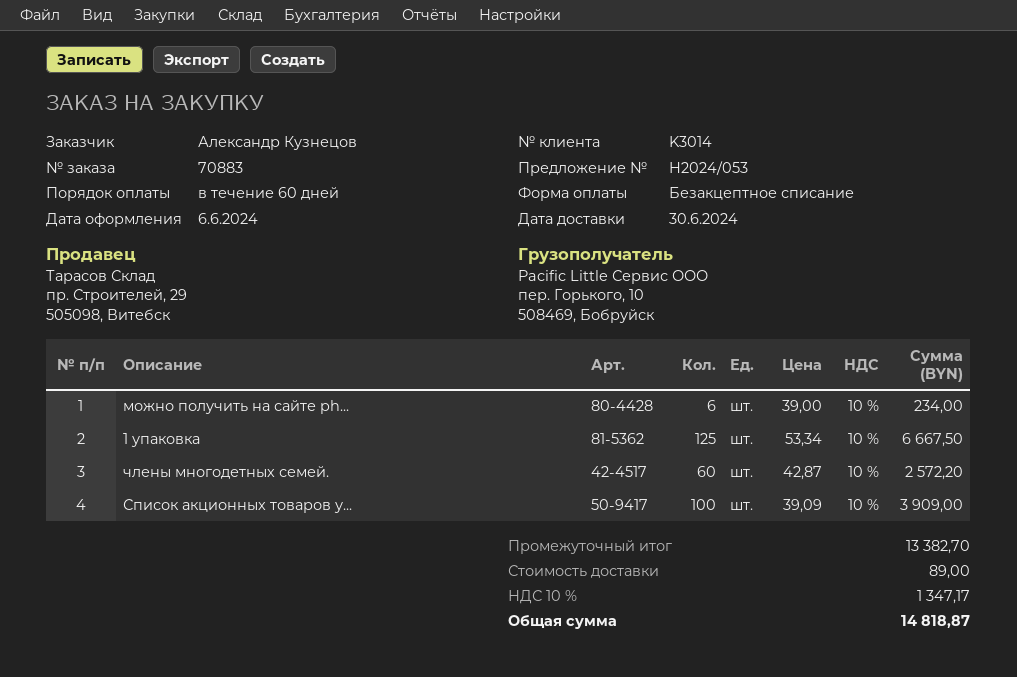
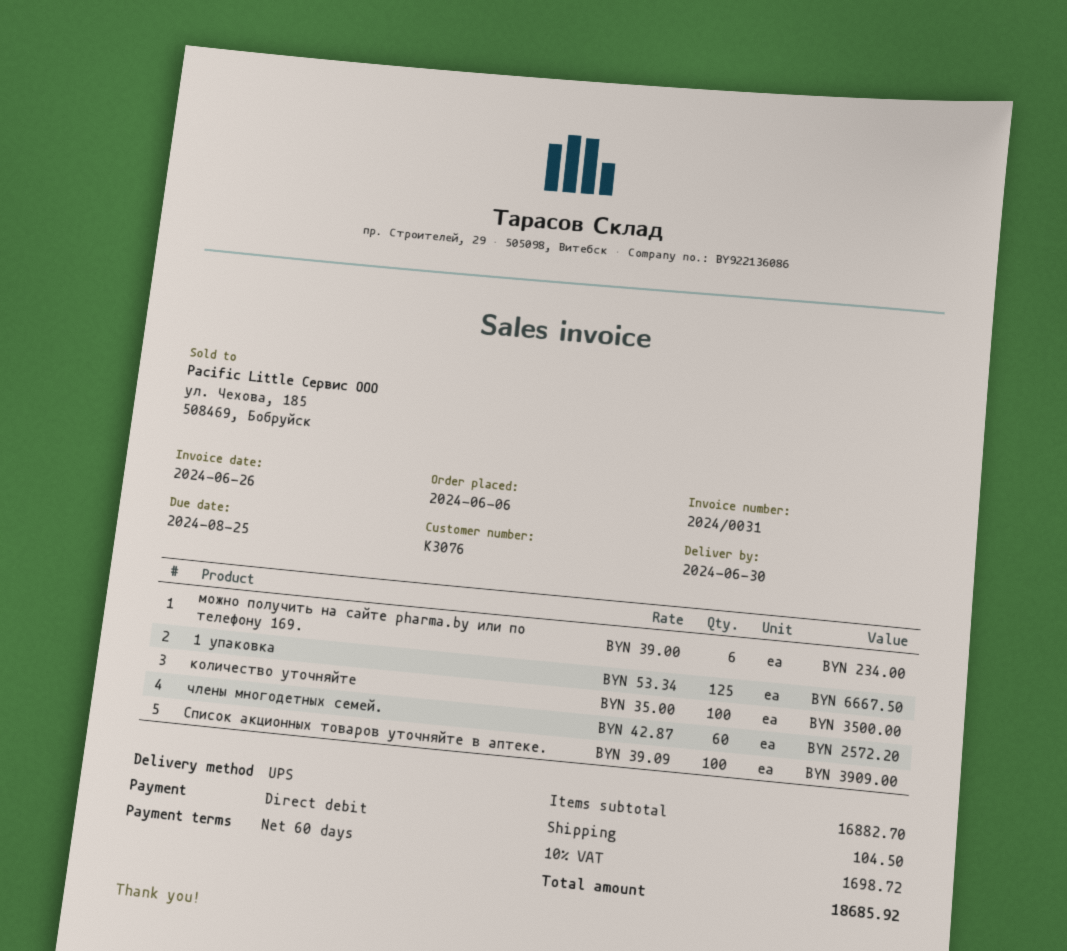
customer number: K3014 -> K3076
количество уточняйте: none -> 100 x 35.00 = 3500.00
subtotal: 13382.70 -> 16882.70
shipping: 89.00 -> 104.50
tax: 10% = 1347.17 -> 10% = 1698.72
total: 14818.87 -> 18685.92

